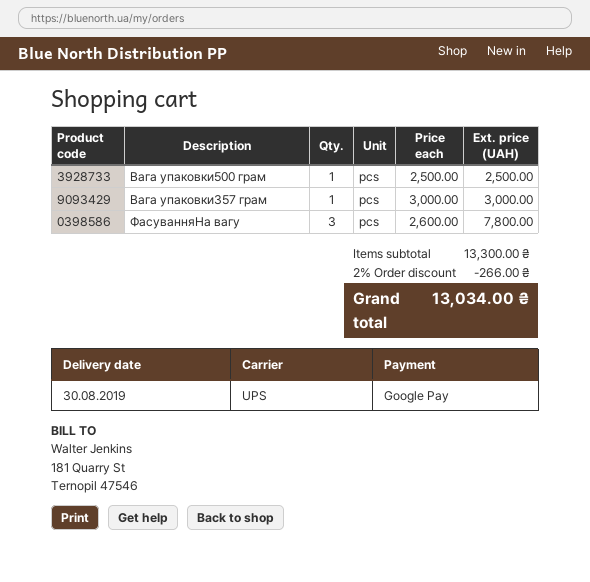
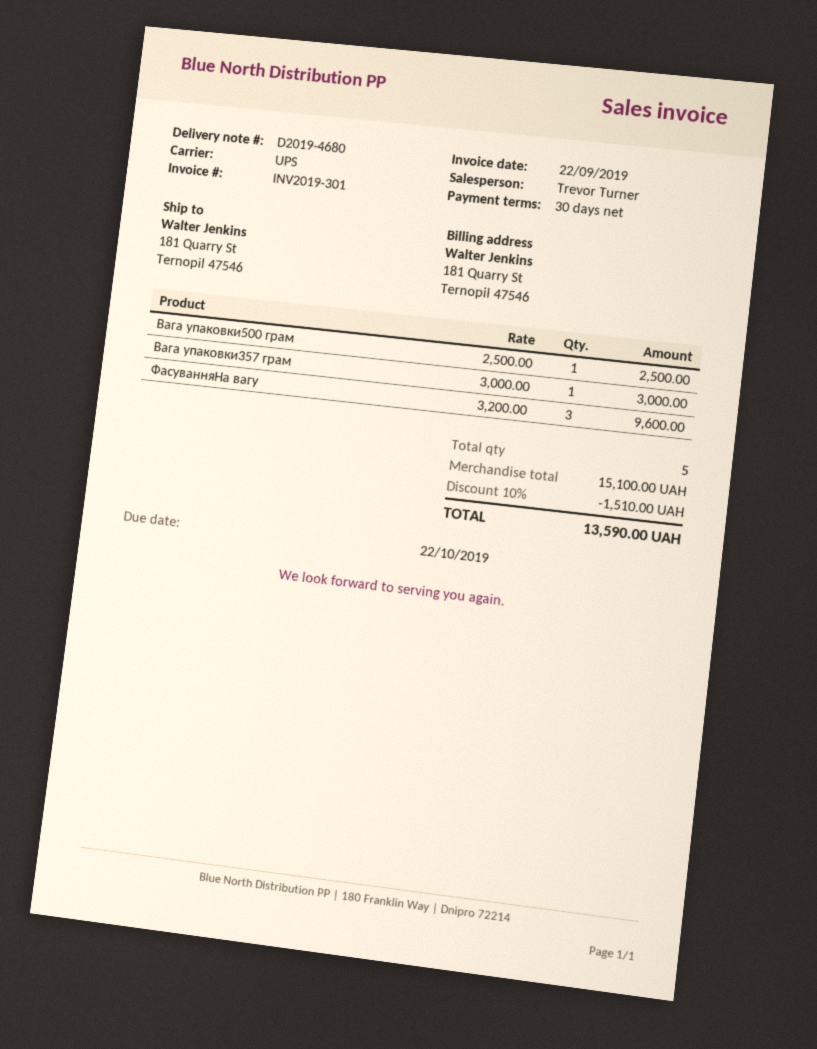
ФасуванняНа вагу: 3 x 2600.00 = 7800.00 -> 3 x 3200.00 = 9600.00
subtotal: 13300.00 -> 15100.00
discount: 2% = 266.00 -> 10% = 1510.00
total: 13034.00 -> 13590.00

